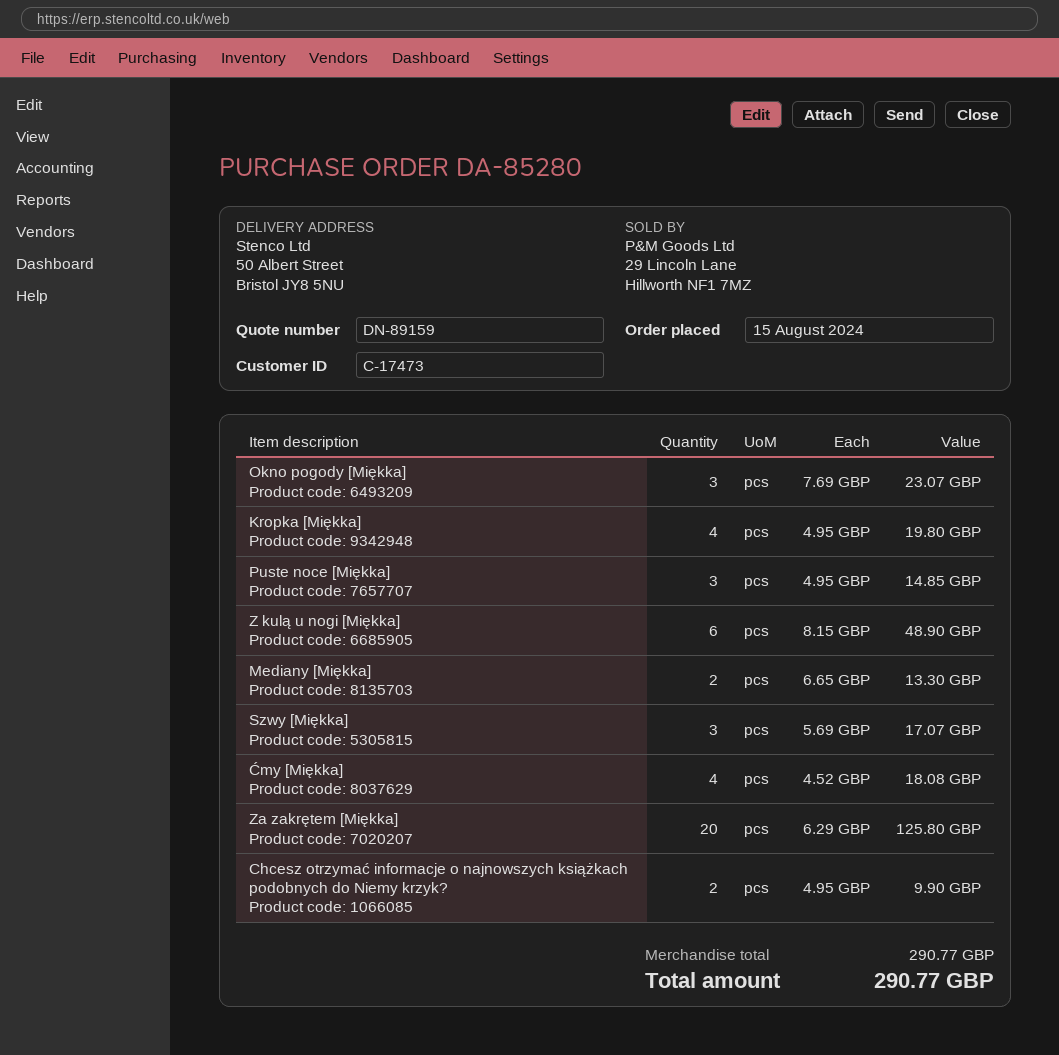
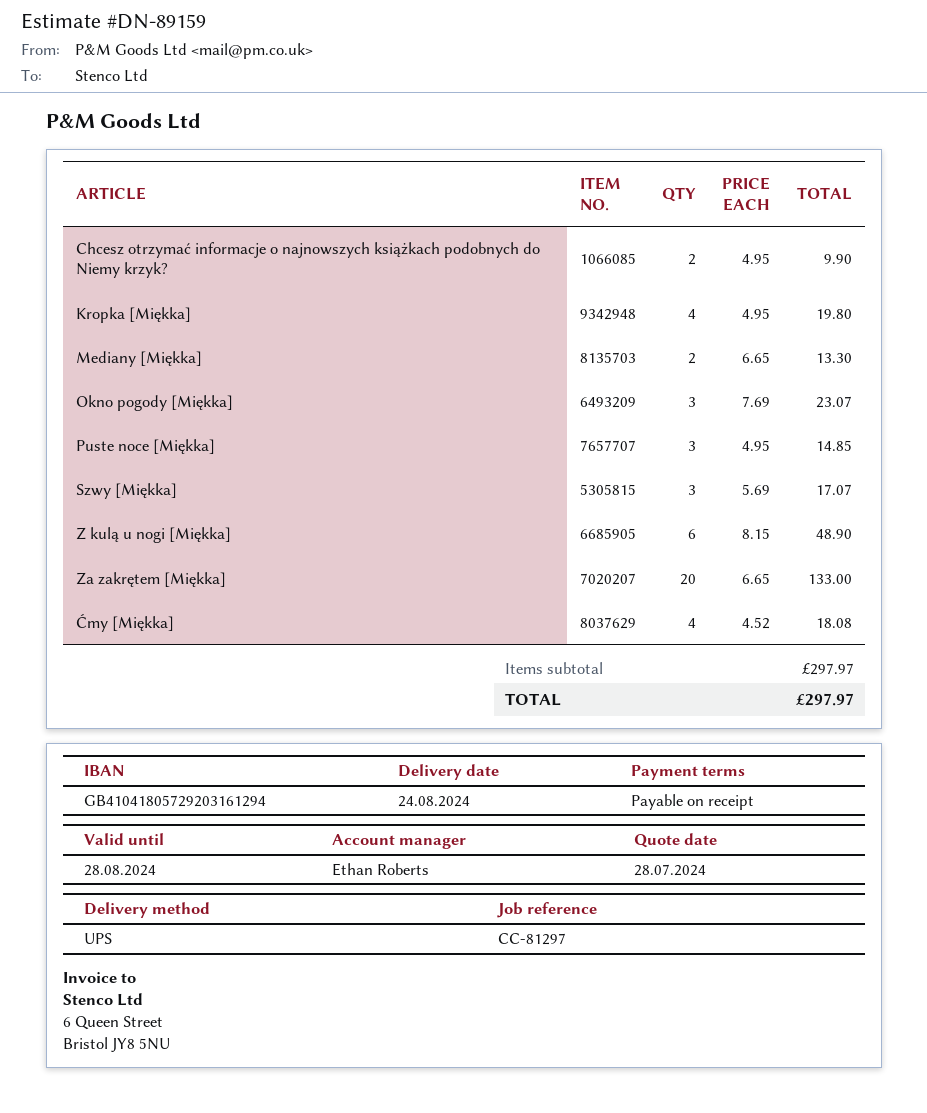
Za zakrętem [Miękka]: 20 x 6.29 = 125.80 -> 20 x 6.65 = 133.00
subtotal: 290.77 -> 297.97
total: 290.77 -> 297.97

